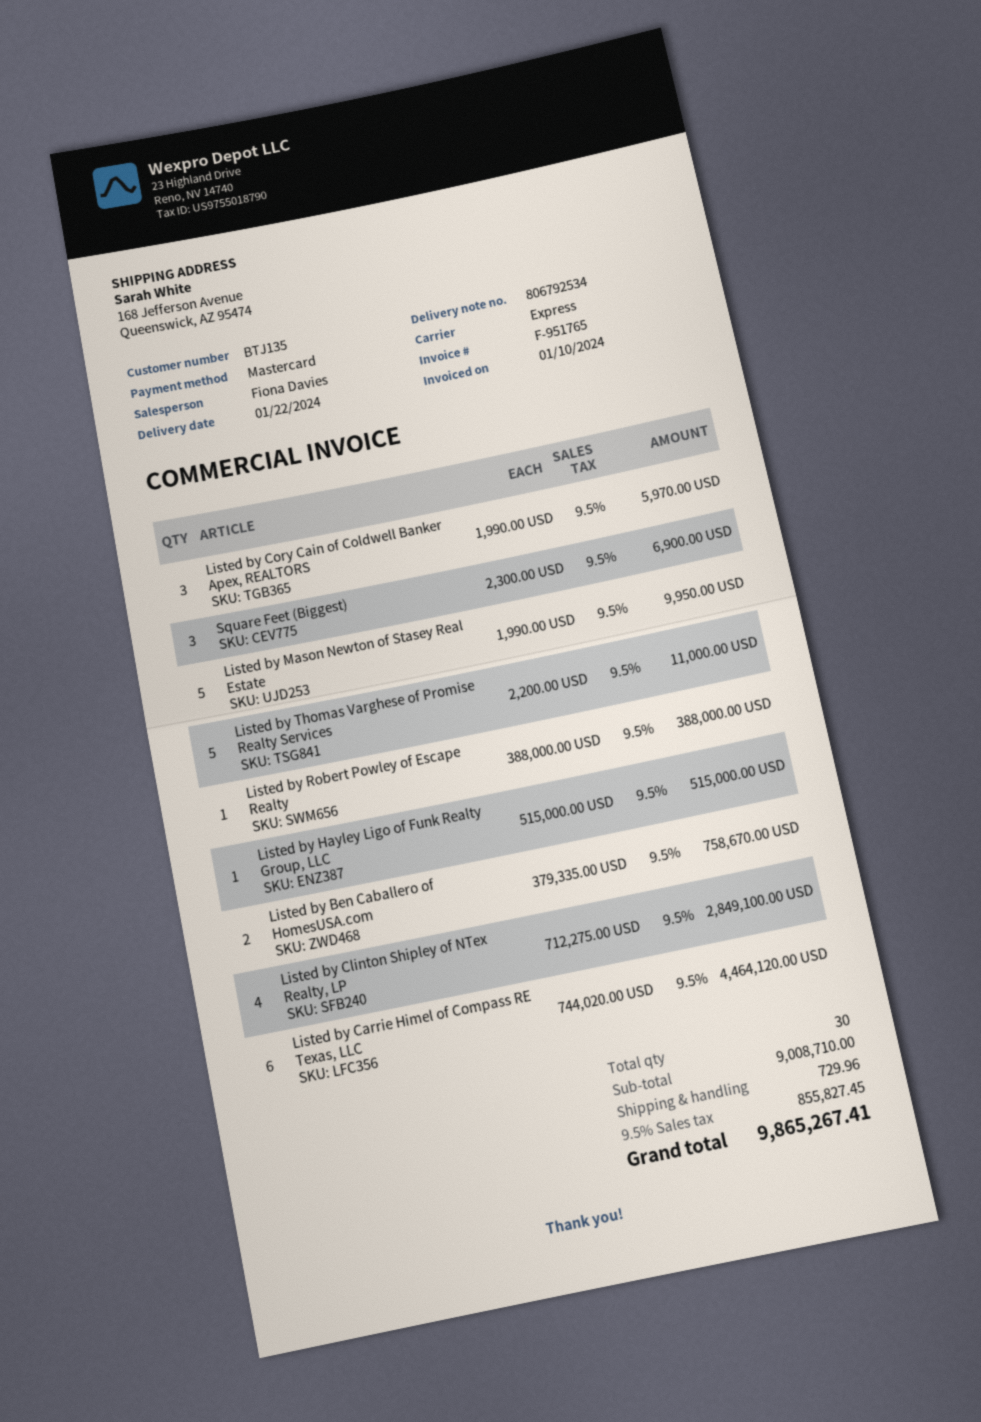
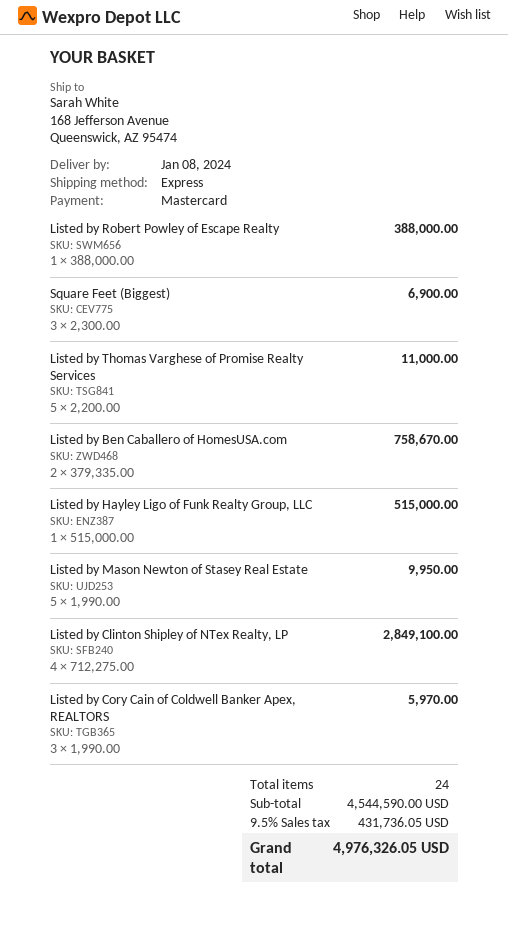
delivery date: 2024-01-22 -> 2024-01-08
Listed by Carrie Himel of Compass RE Texas, LLC: 6 x 744020.00 = 4464120.00 -> none
total quantity: 30 -> 24
subtotal: 9008710.00 -> 4544590.00
shipping: 729.96 -> none
tax: 9.5% = 855827.45 -> 9.5% = 431736.05
total: 9865267.41 -> 4976326.05

